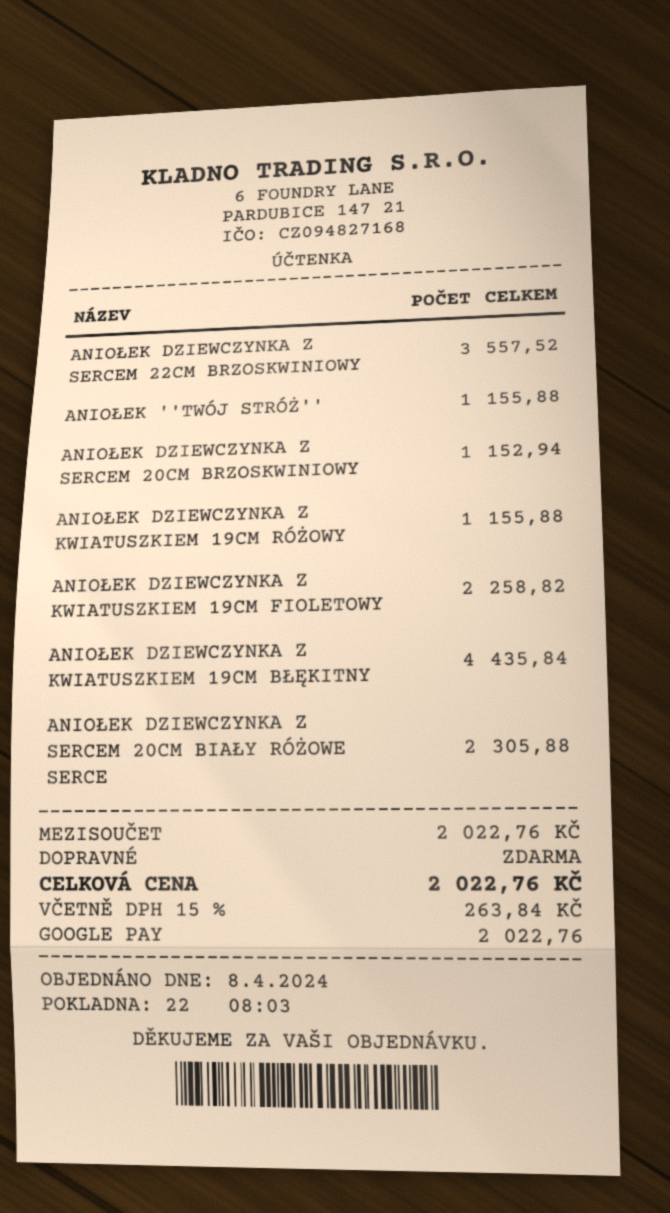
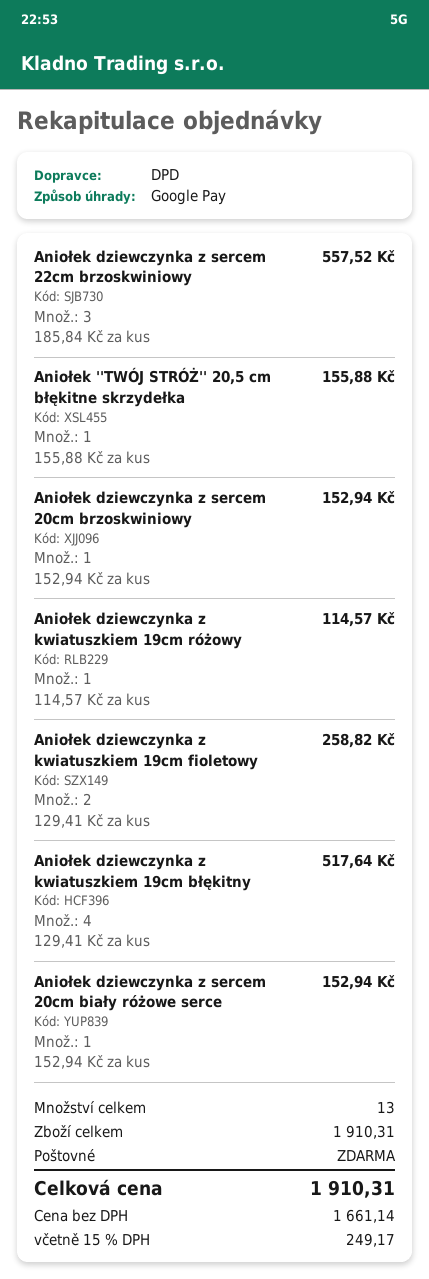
ANIOŁEK DZIEWCZYNKA Z KWIATUSZKIEM 19CM RÓŻOWY: 1 for 155.88 -> 1 for 114.57
ANIOŁEK DZIEWCZYNKA Z KWIATUSZKIEM 19CM BŁĘKITNY: 4 for 435.84 -> 4 for 517.64
ANIOŁEK DZIEWCZYNKA Z SERCEM 20CM BIAŁY RÓŻOWE SERCE: 2 for 305.88 -> 1 for 152.94
subtotal: 2022.76 -> 1910.31
tax: 15% = 263.84 -> 15% = 249.17
total: 2022.76 -> 1910.31

